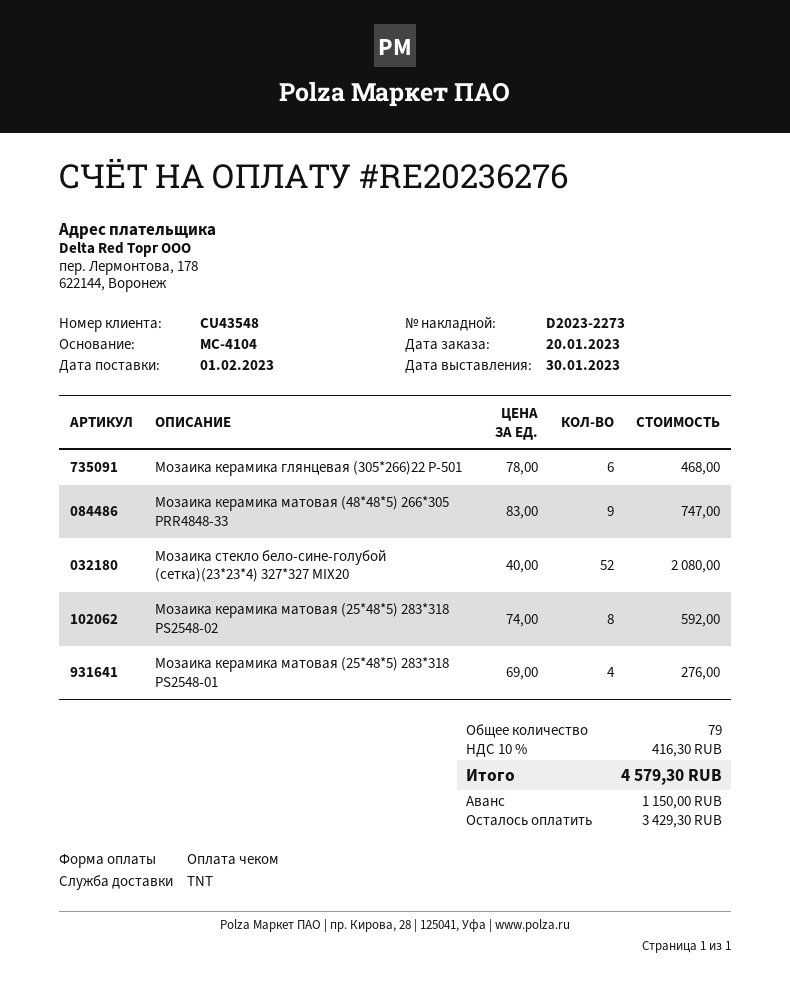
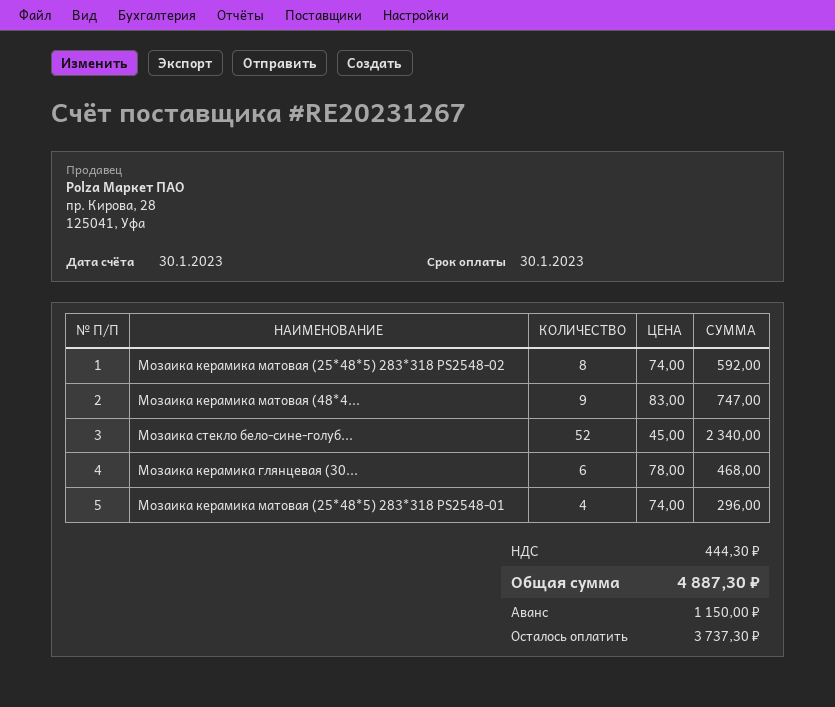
invoice number: RE20236276 -> RE20231267
Мозаика стекло бело-сине-голубой (сетка)(23*23*4) 327*327 MIX20: 52 x 40.00 = 2080.00 -> 52 x 45.00 = 2340.00
Мозаика керамика матовая (25*48*5) 283*318 PS2548-01: 4 x 69.00 = 276.00 -> 4 x 74.00 = 296.00
tax: 416.30 -> 444.30
total: 4579.30 -> 4887.30
balance: 3429.30 -> 3737.30

